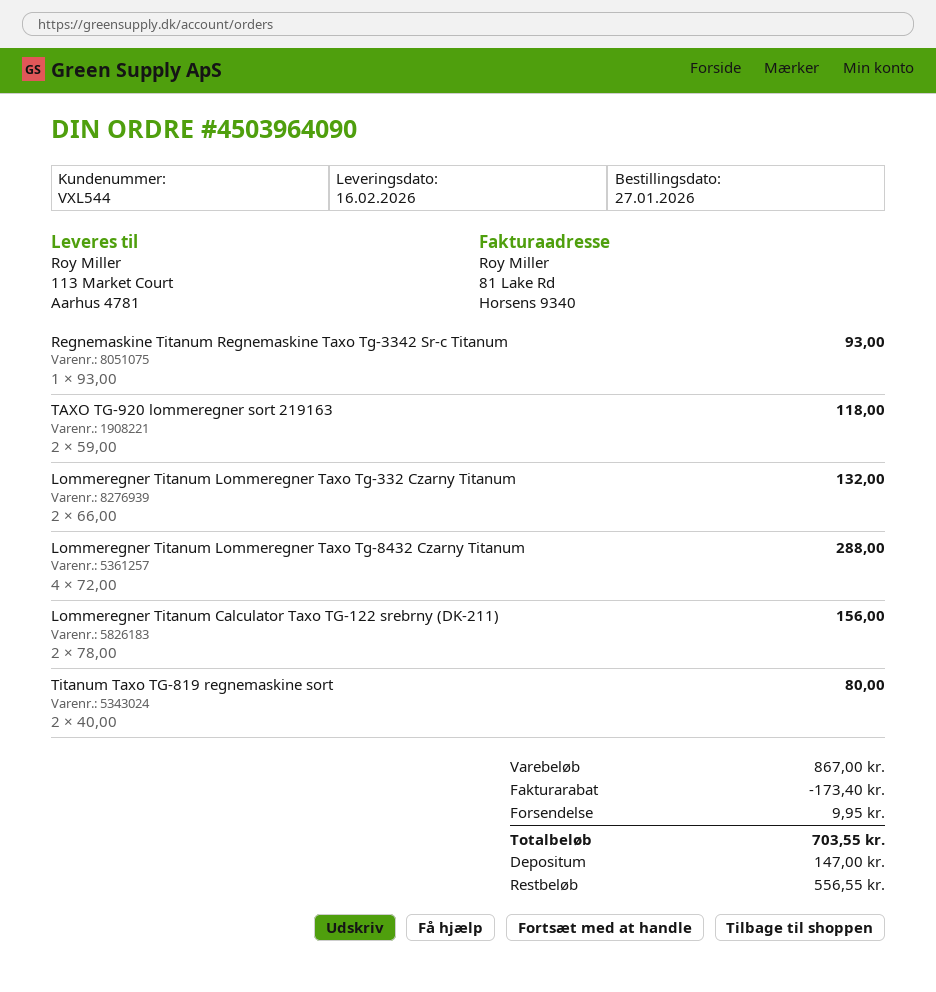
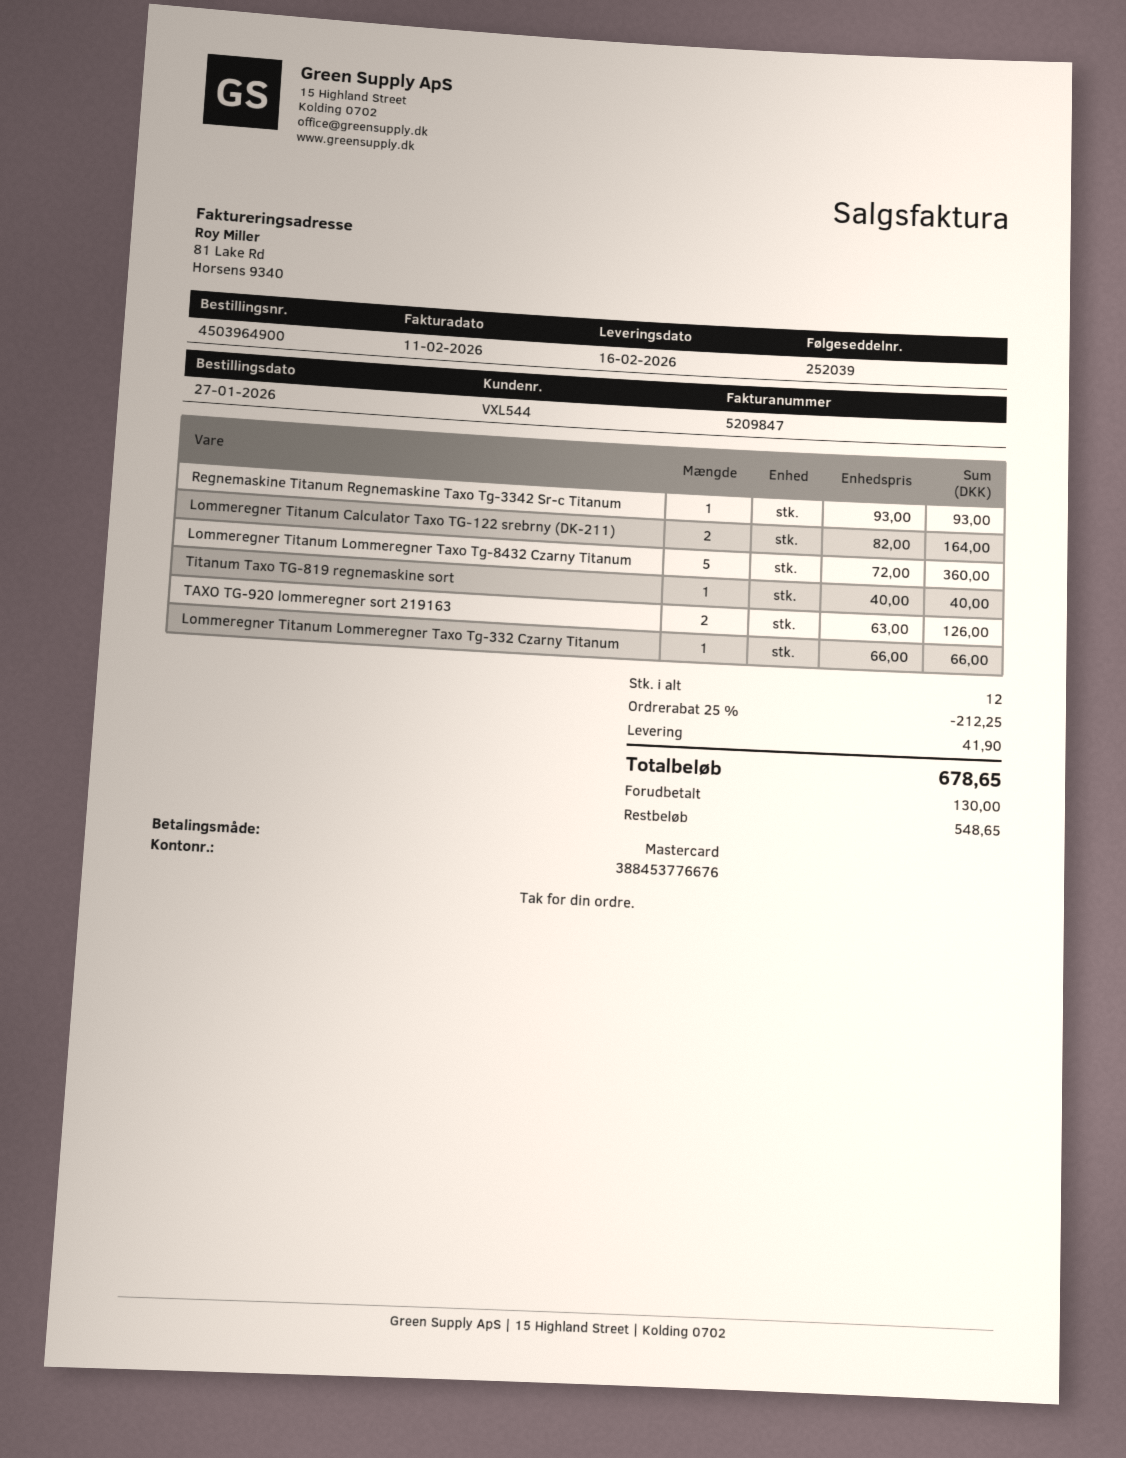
order number: 4503964090 -> 4503964900
TAXO TG-920 lommeregner sort 219163: 2 x 59.00 = 118.00 -> 2 x 63.00 = 126.00
Lommeregner Titanum Lommeregner Taxo Tg-332 Czarny Titanum: 2 x 66.00 = 132.00 -> 1 x 66.00 = 66.00
Lommeregner Titanum Lommeregner Taxo Tg-8432 Czarny Titanum: 4 x 72.00 = 288.00 -> 5 x 72.00 = 360.00
Lommeregner Titanum Calculator Taxo TG-122 srebrny (DK-211): 2 x 78.00 = 156.00 -> 2 x 82.00 = 164.00
Titanum Taxo TG-819 regnemaskine sort: 2 x 40.00 = 80.00 -> 1 x 40.00 = 40.00
discount: 173.40 -> 212.25
shipping: 9.95 -> 41.90
total: 703.55 -> 678.65
deposit: 147.00 -> 130.00
balance: 556.55 -> 548.65

